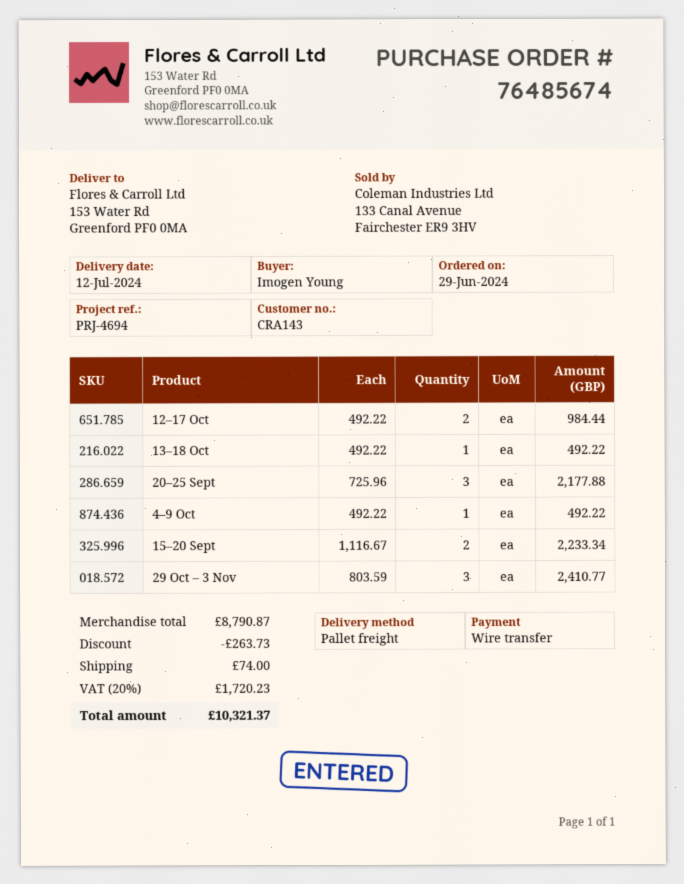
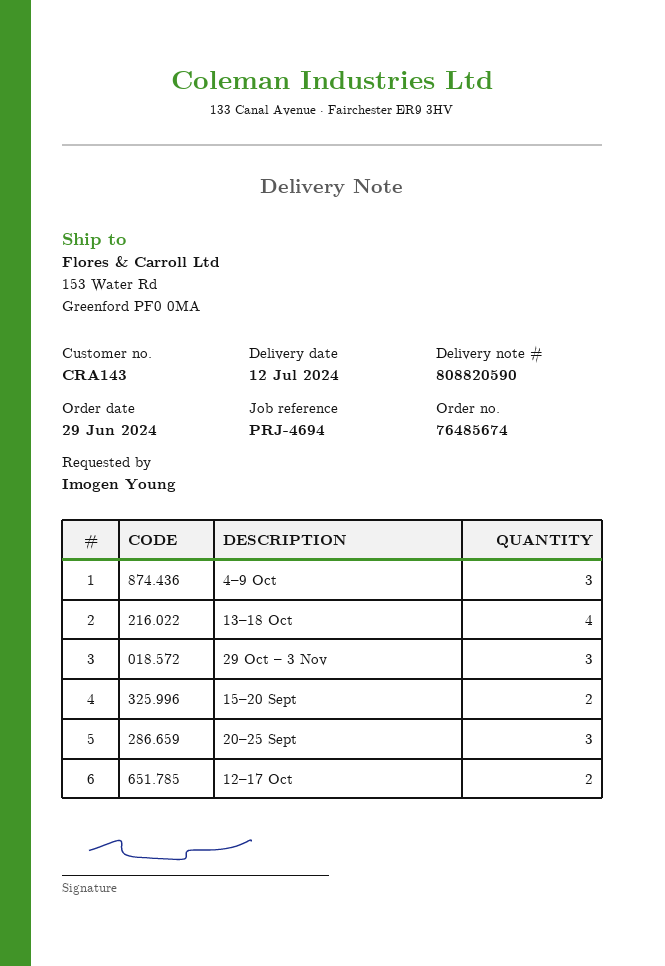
13–18 Oct: 1 -> 4
4–9 Oct: 1 -> 3

